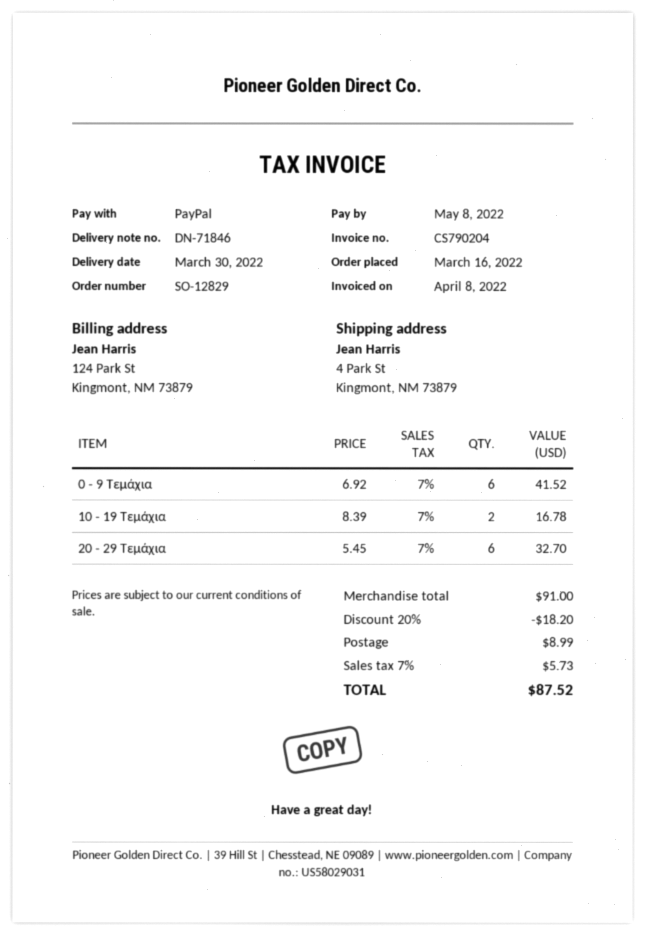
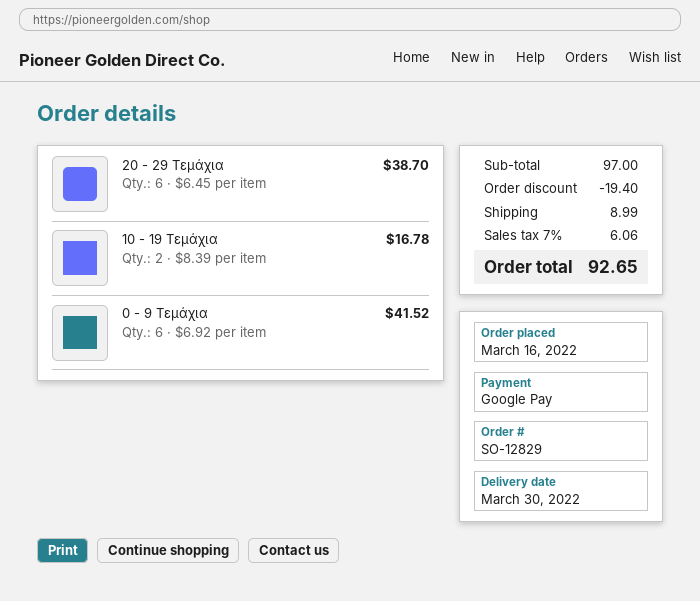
payment method: PayPal -> Google Pay
20 - 29 Τεμάχια: 6 x 5.45 = 32.70 -> 6 x 6.45 = 38.70
subtotal: 91.00 -> 97.00
discount: 18.20 -> 19.40
tax: 7% = 5.73 -> 7% = 6.06
total: 87.52 -> 92.65

